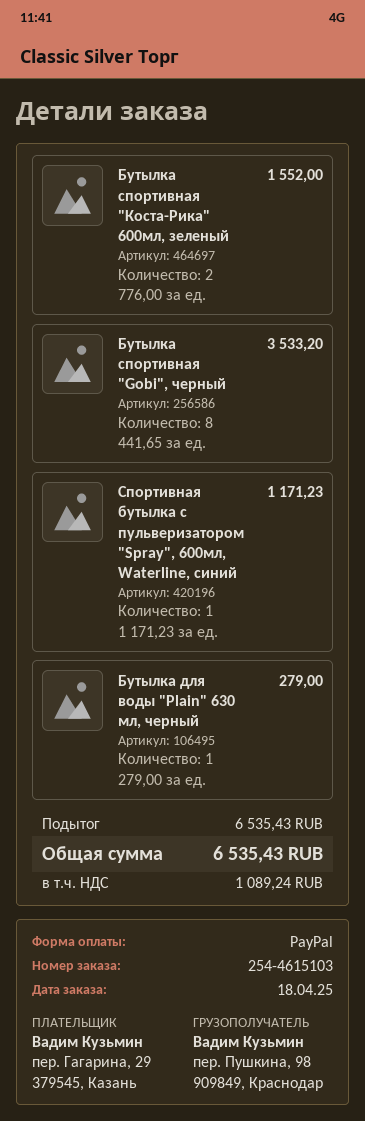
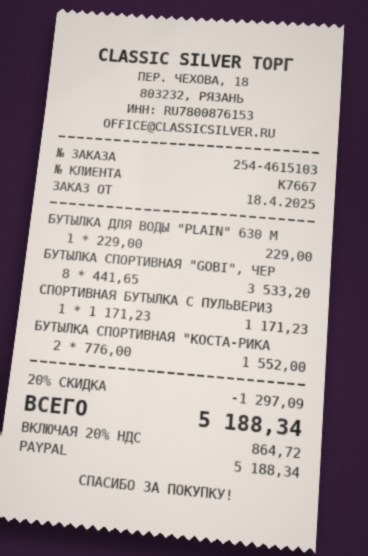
Бутылка для воды "Plain" 630 мл, черный: 1 x 279.00 = 279.00 -> 1 x 229.00 = 229.00
discount: none -> 20% = 1297.09
tax: 1089.24 -> 864.72
total: 6535.43 -> 5188.34

